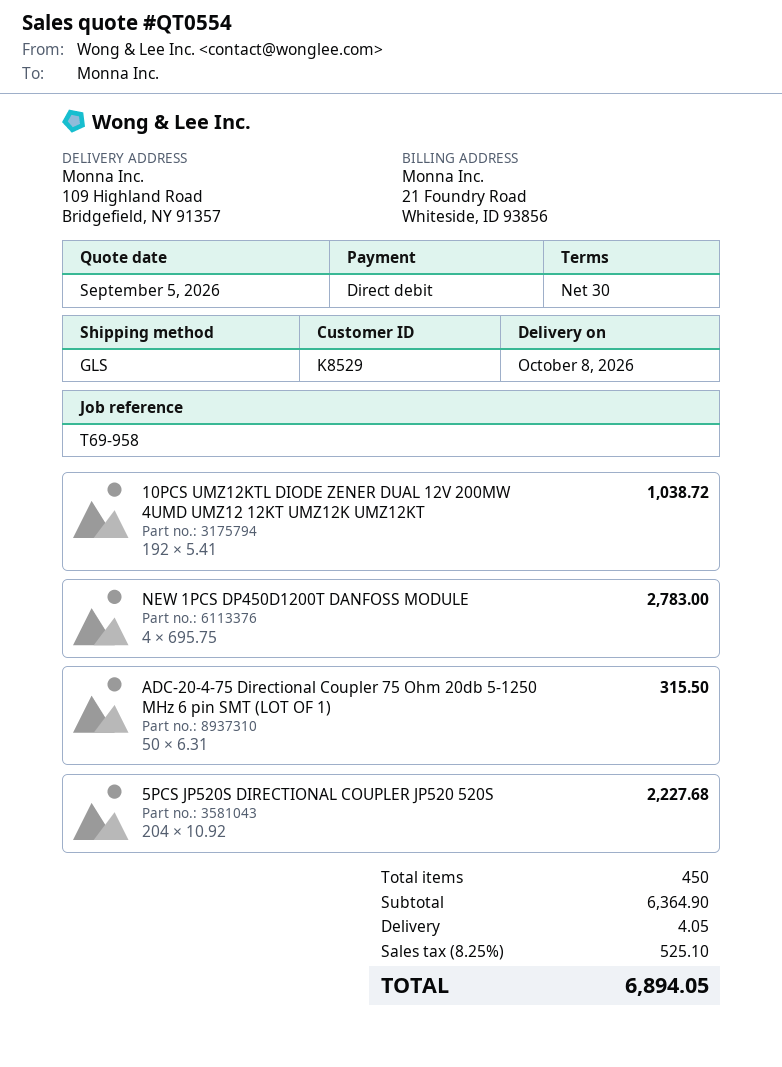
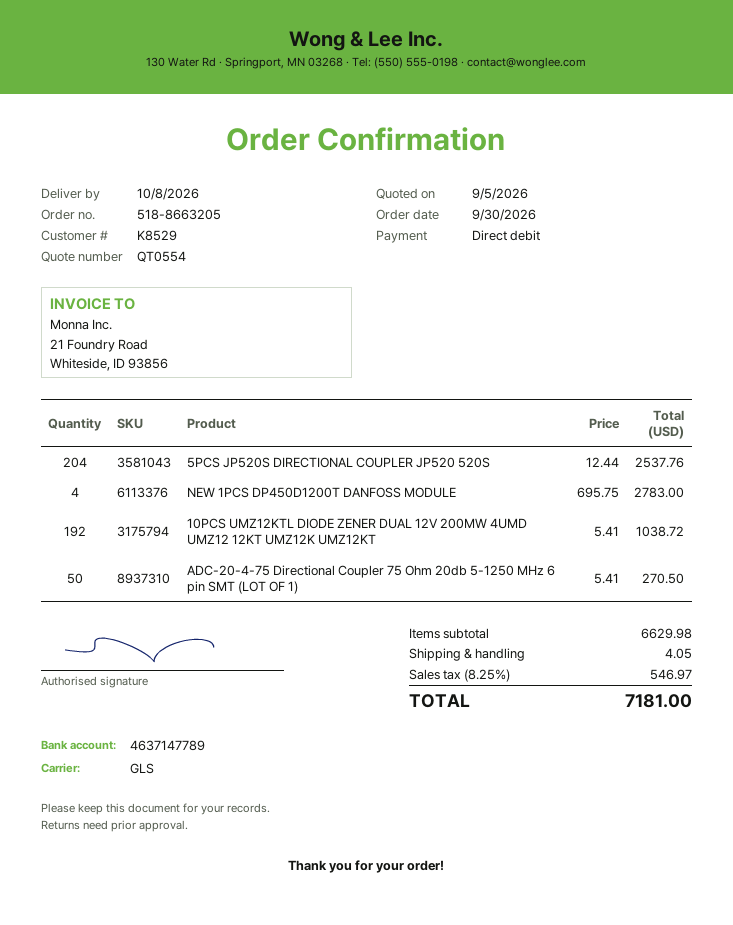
ADC-20-4-75 Directional Coupler 75 Ohm 20db 5-1250 MHz 6 pin SMT (LOT OF 1): 50 x 6.31 = 315.50 -> 50 x 5.41 = 270.50
5PCS JP520S DIRECTIONAL COUPLER JP520 520S: 204 x 10.92 = 2227.68 -> 204 x 12.44 = 2537.76
subtotal: 6364.90 -> 6629.98
tax: 8.25% = 525.10 -> 8.25% = 546.97
total: 6894.05 -> 7181.00

